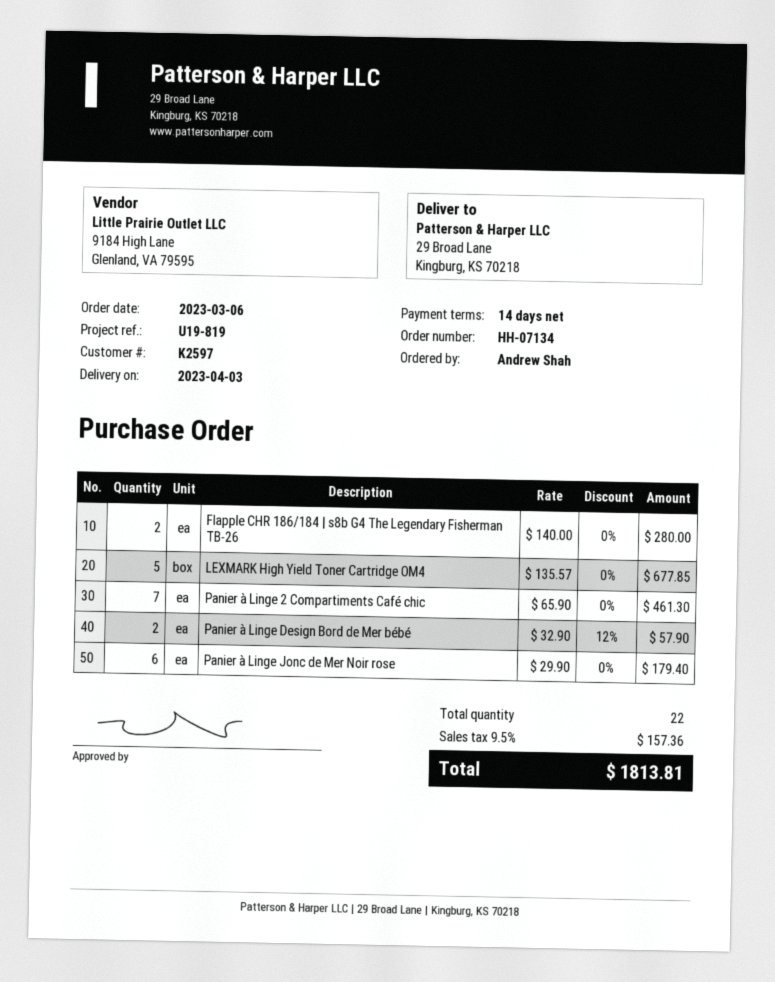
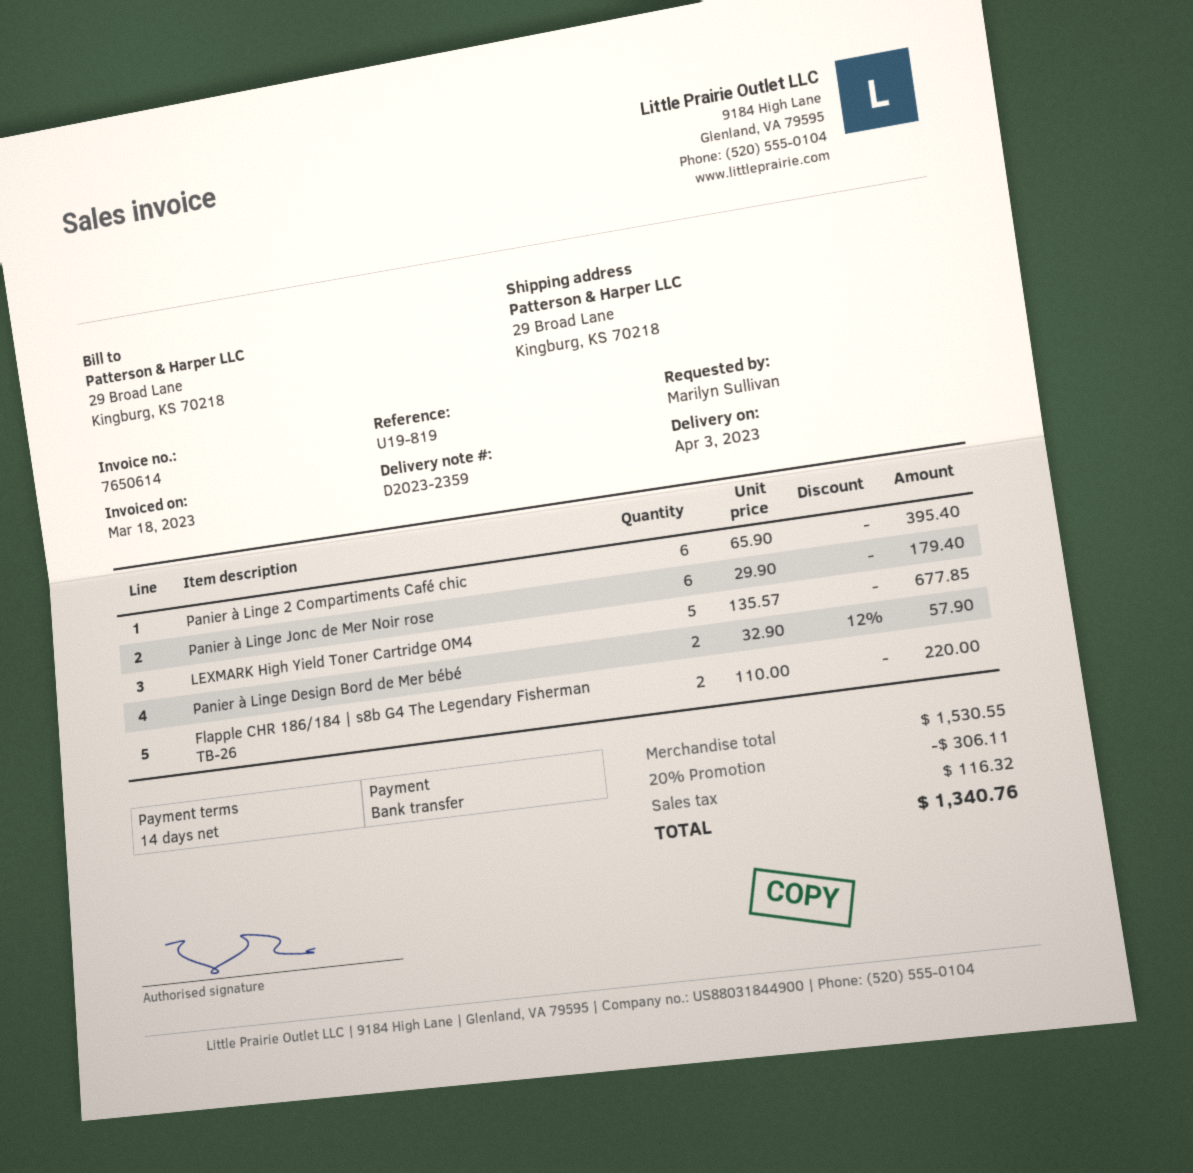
ordered by: Andrew Shah -> Marilyn Sullivan
Flapple CHR 186/184 | s8b G4 The Legendary Fisherman TB-26: 2 x 140.00 = 280.00 -> 2 x 110.00 = 220.00
Panier à Linge 2 Compartiments Café chic: 7 x 65.90 = 461.30 -> 6 x 65.90 = 395.40
discount: none -> 20% = 306.11
tax: 157.36 -> 116.32
total: 1813.81 -> 1340.76

